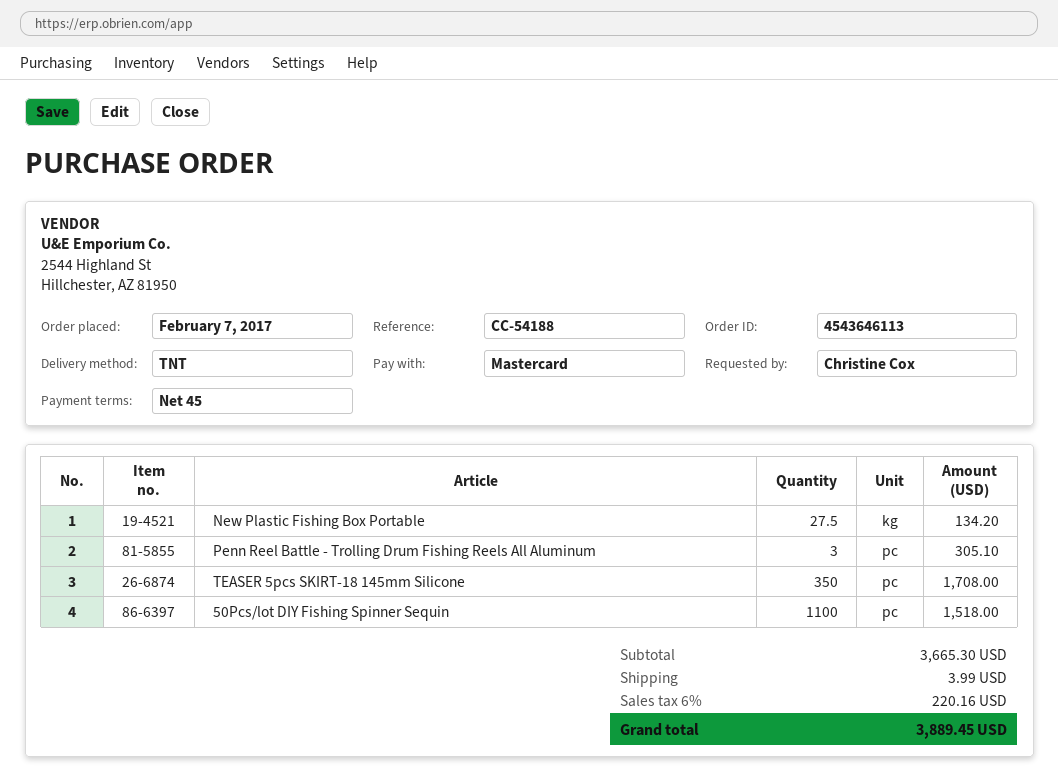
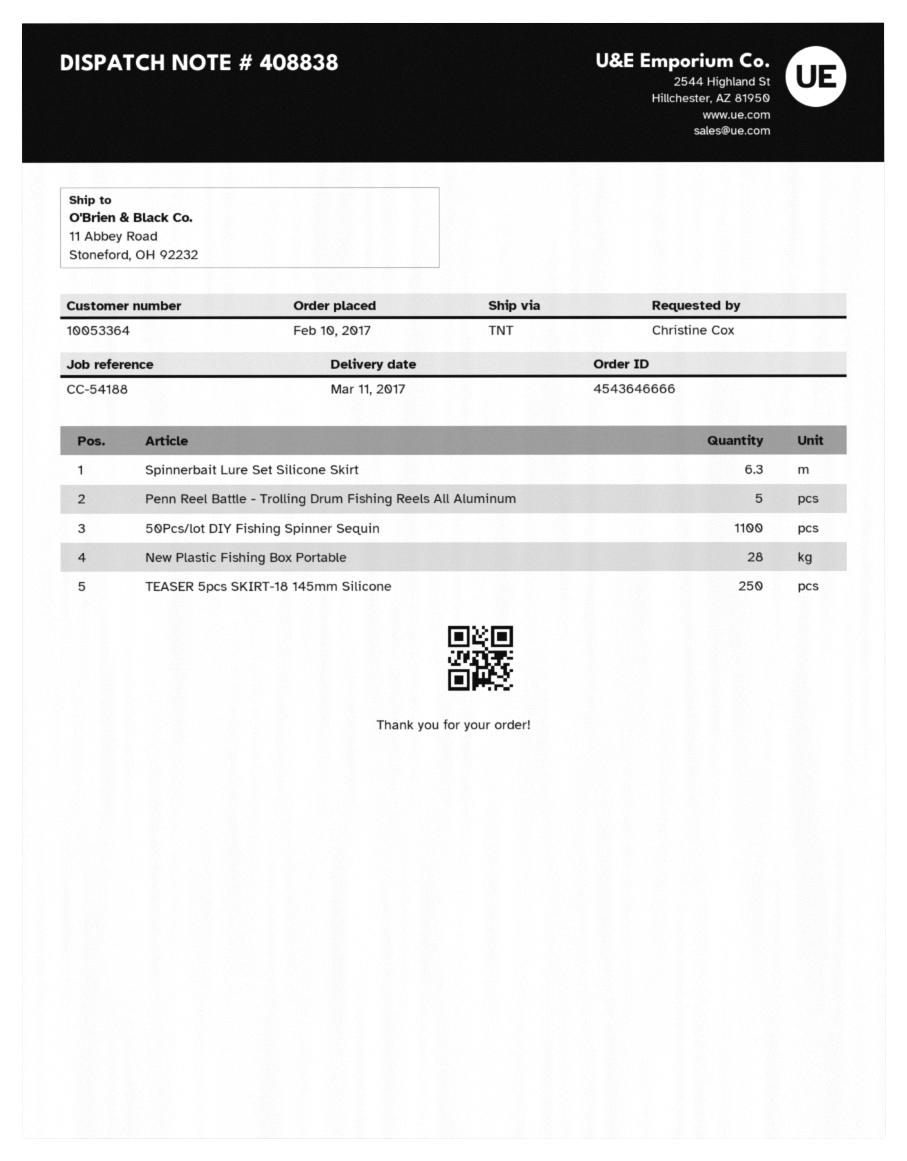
order number: 4543646113 -> 4543646666
order date: 2017-02-07 -> 2017-02-10
New Plastic Fishing Box Portable: 27.5 -> 28
Penn Reel Battle - Trolling Drum Fishing Reels All Aluminum: 3 -> 5
TEASER 5pcs SKIRT-18 145mm Silicone: 350 -> 250
Spinnerbait Lure Set Silicone Skirt: none -> 6.3

